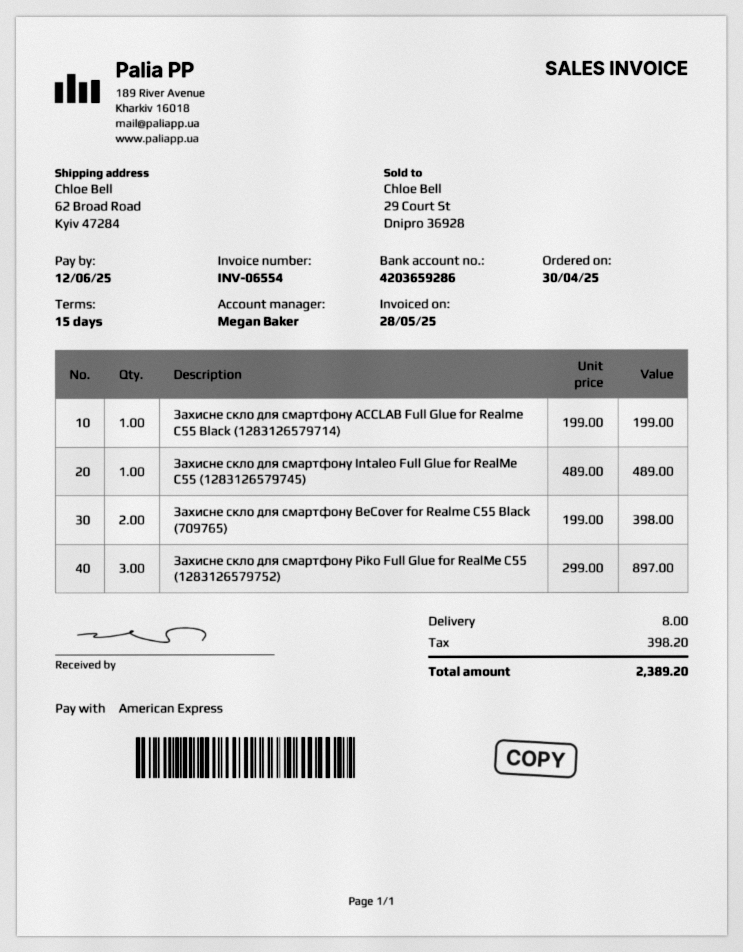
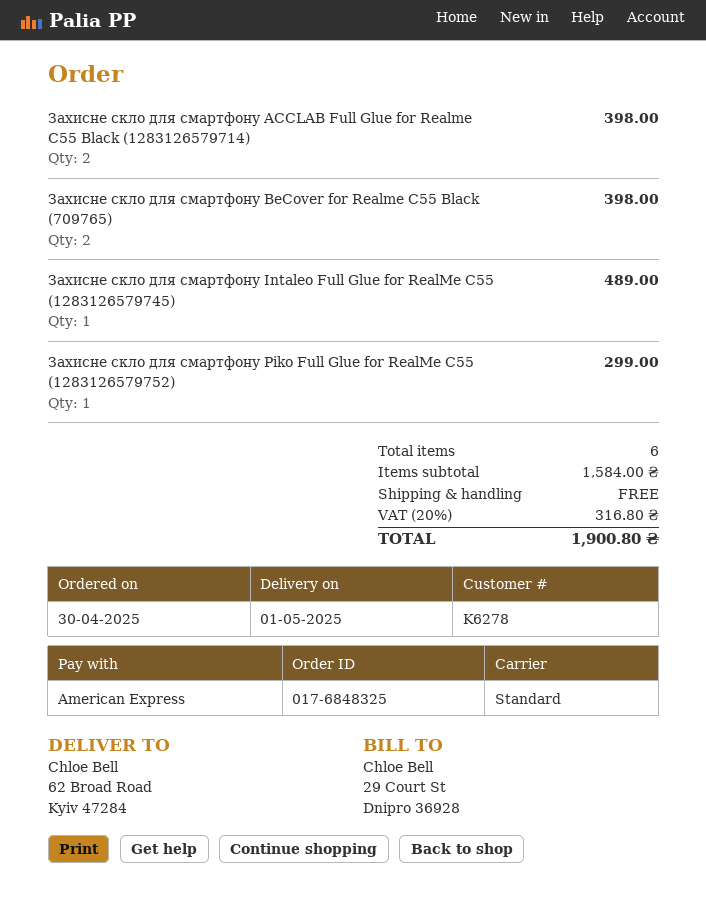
Захисне скло для смартфону ACCLAB Full Glue for Realme C55 Black (1283126579714): 1 for 199.00 -> 2 for 398.00
Захисне скло для смартфону Piko Full Glue for RealMe C55 (1283126579752): 3 for 897.00 -> 1 for 299.00
shipping: 8.00 -> 0.00
tax: 398.20 -> 316.80
total: 2389.20 -> 1900.80

